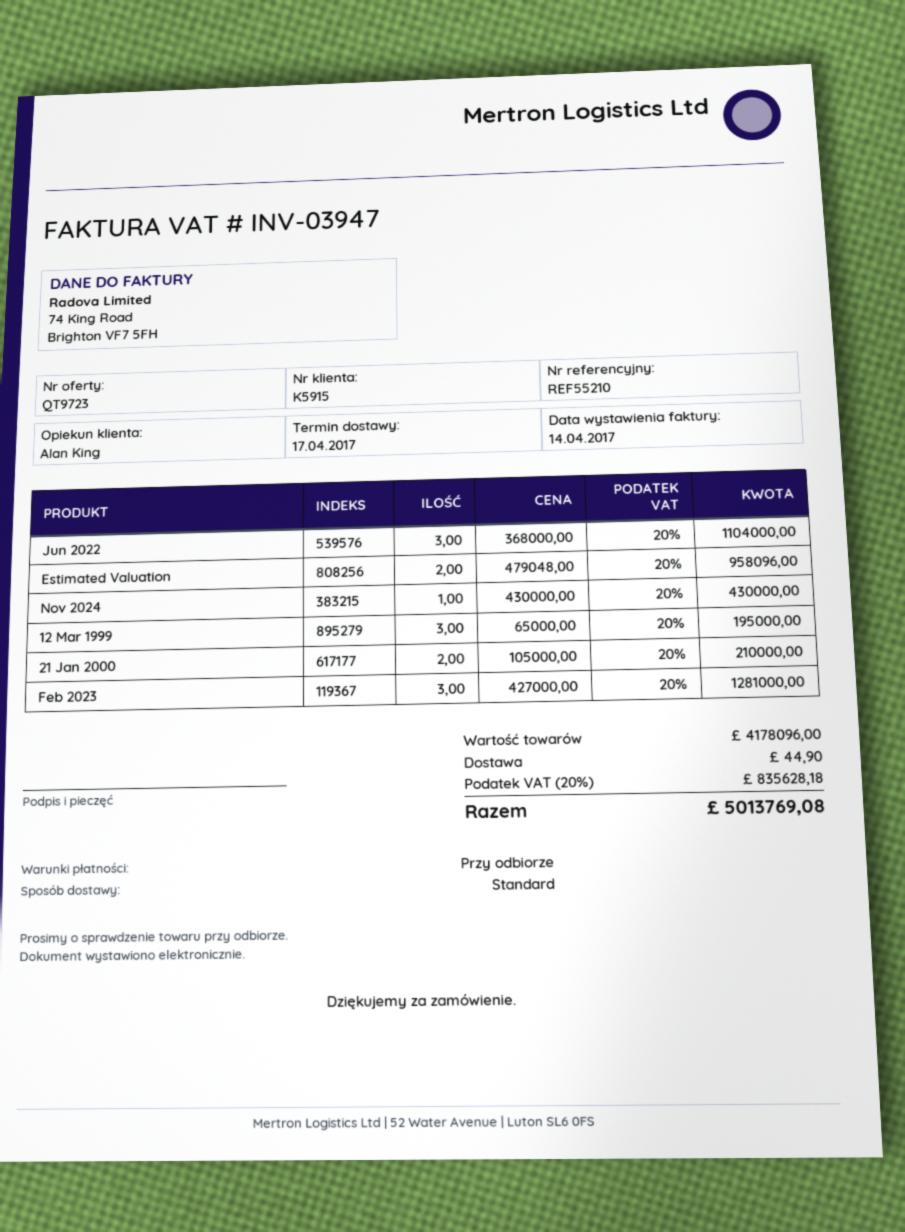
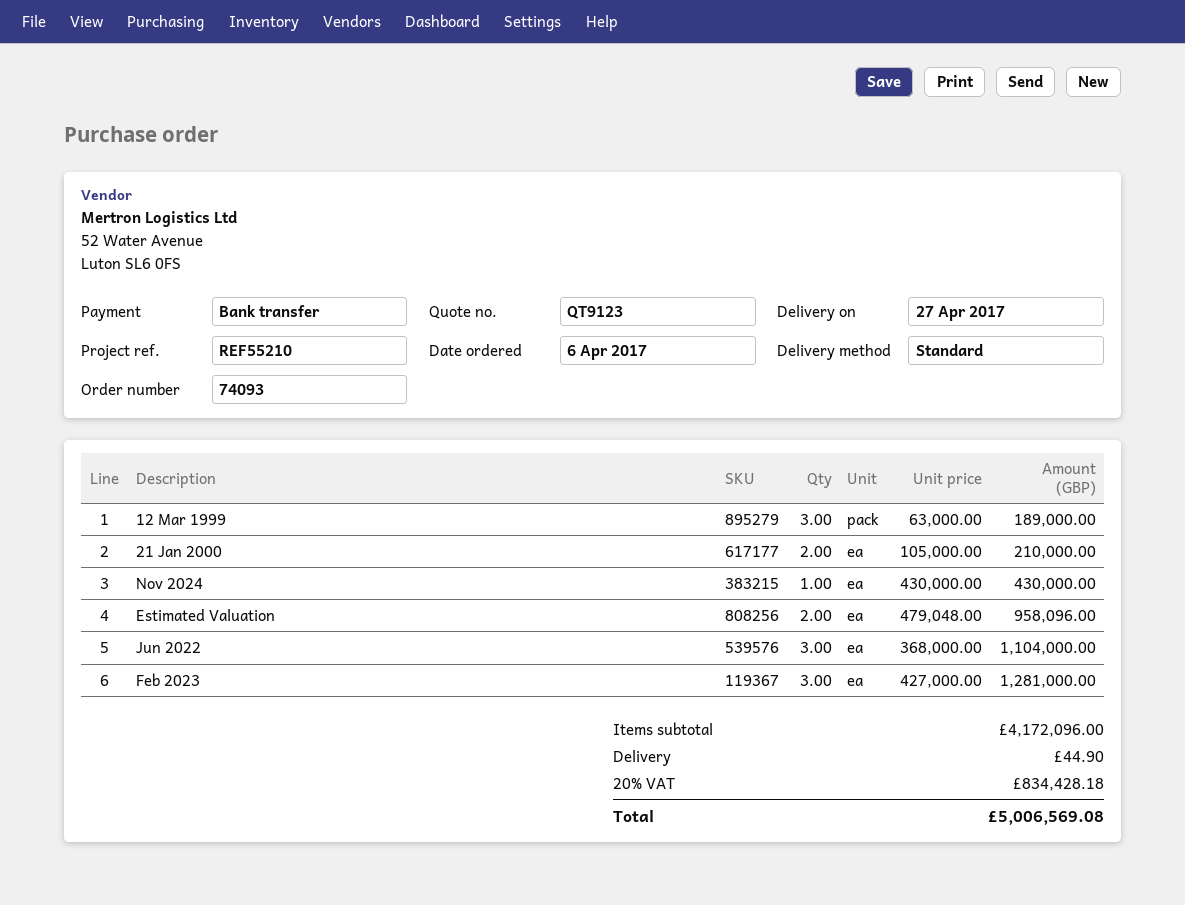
quote number: QT9723 -> QT9123
delivery date: 2017-04-17 -> 2017-04-27
12 Mar 1999: 3 x 65000.00 = 195000.00 -> 3 x 63000.00 = 189000.00
subtotal: 4178096.00 -> 4172096.00
tax: 20% = 835628.18 -> 20% = 834428.18
total: 5013769.08 -> 5006569.08

